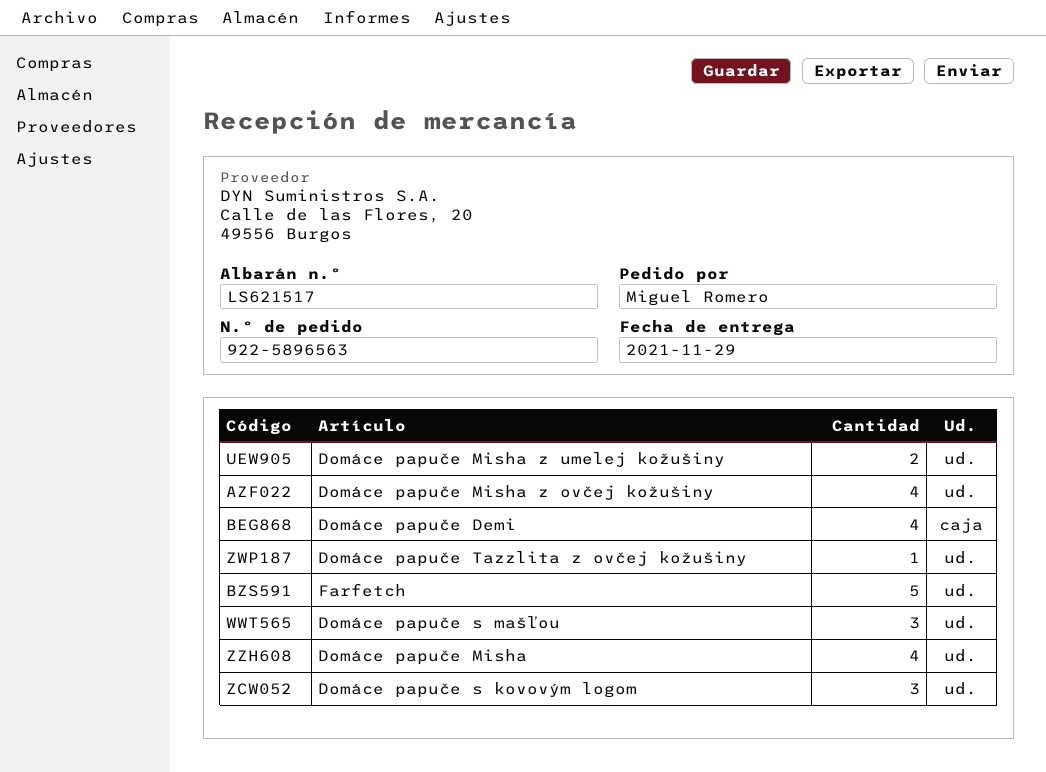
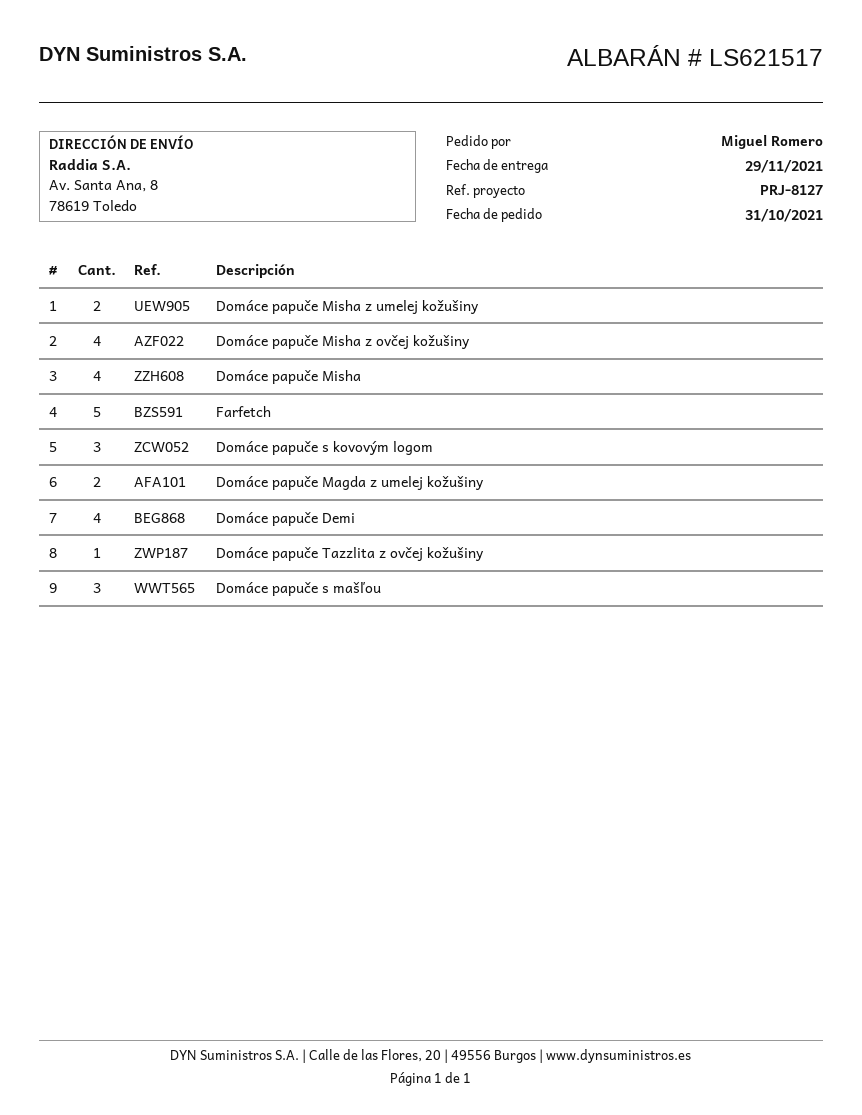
Domáce papuče Magda z umelej kožušiny: none -> 2

